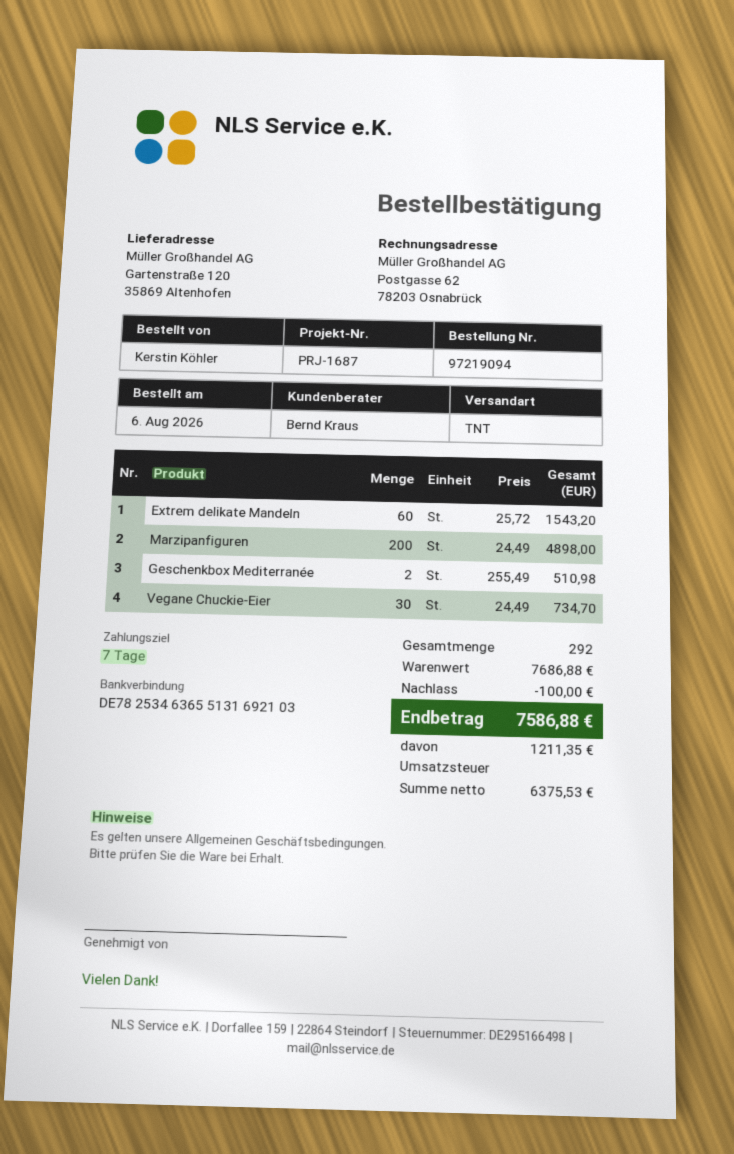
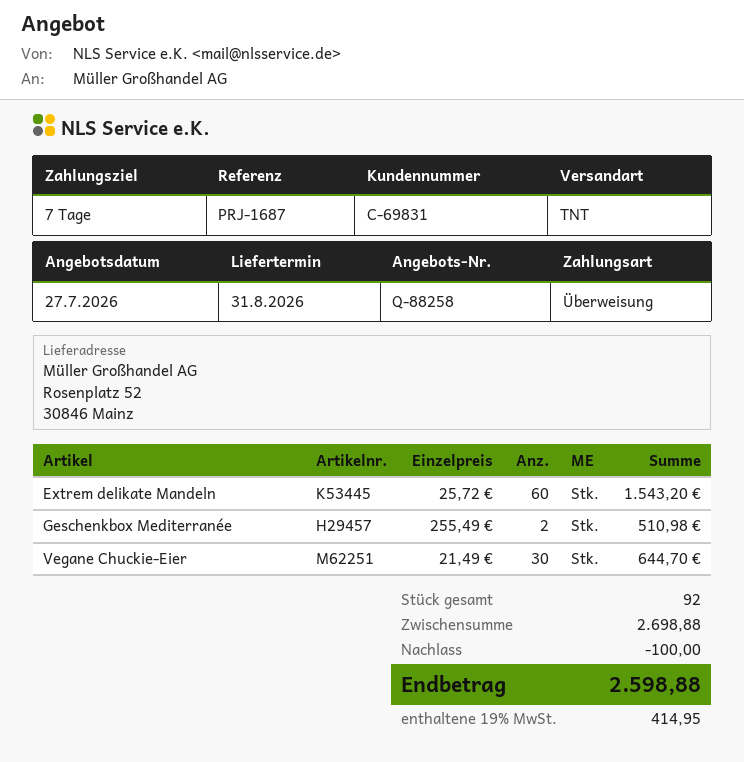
ship to: Gartenstraße 120, 35869 Altenhofen -> Rosenplatz 52, 30846 Mainz
Marzipanfiguren: 200 x 24.49 = 4898.00 -> none
Vegane Chuckie-Eier: 30 x 24.49 = 734.70 -> 30 x 21.49 = 644.70
total quantity: 292 -> 92
subtotal: 7686.88 -> 2698.88
tax: 1211.35 -> 414.95
total: 7586.88 -> 2598.88

